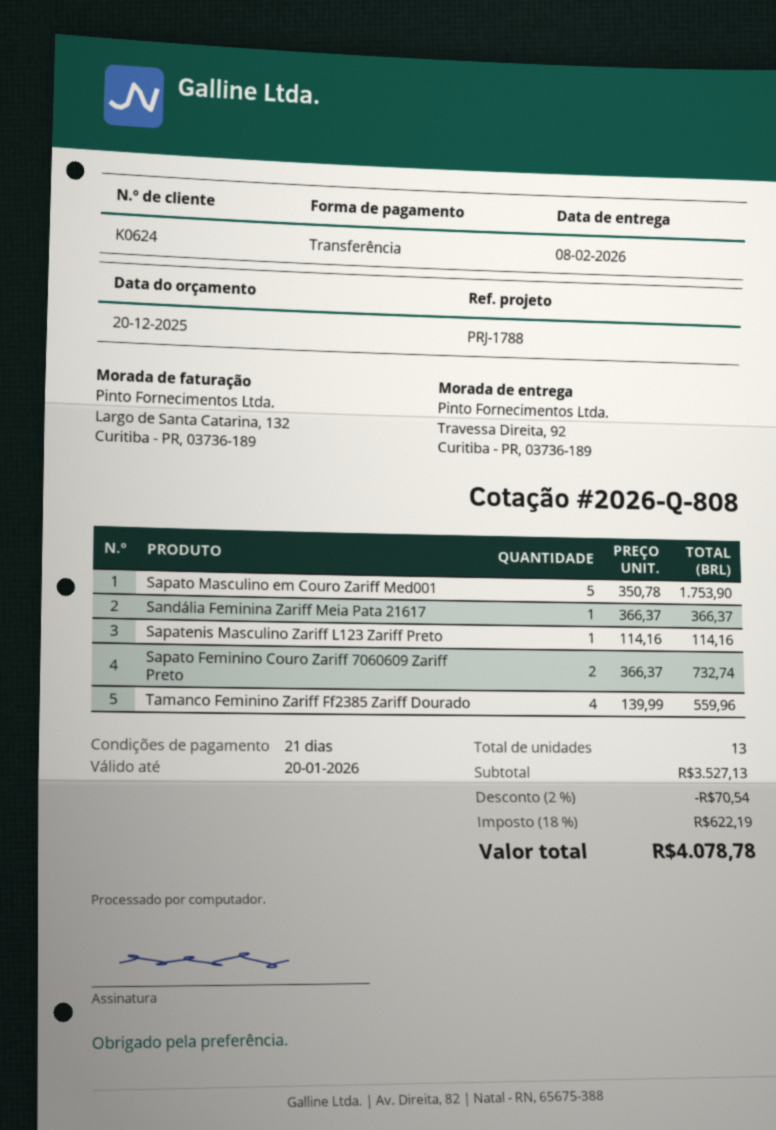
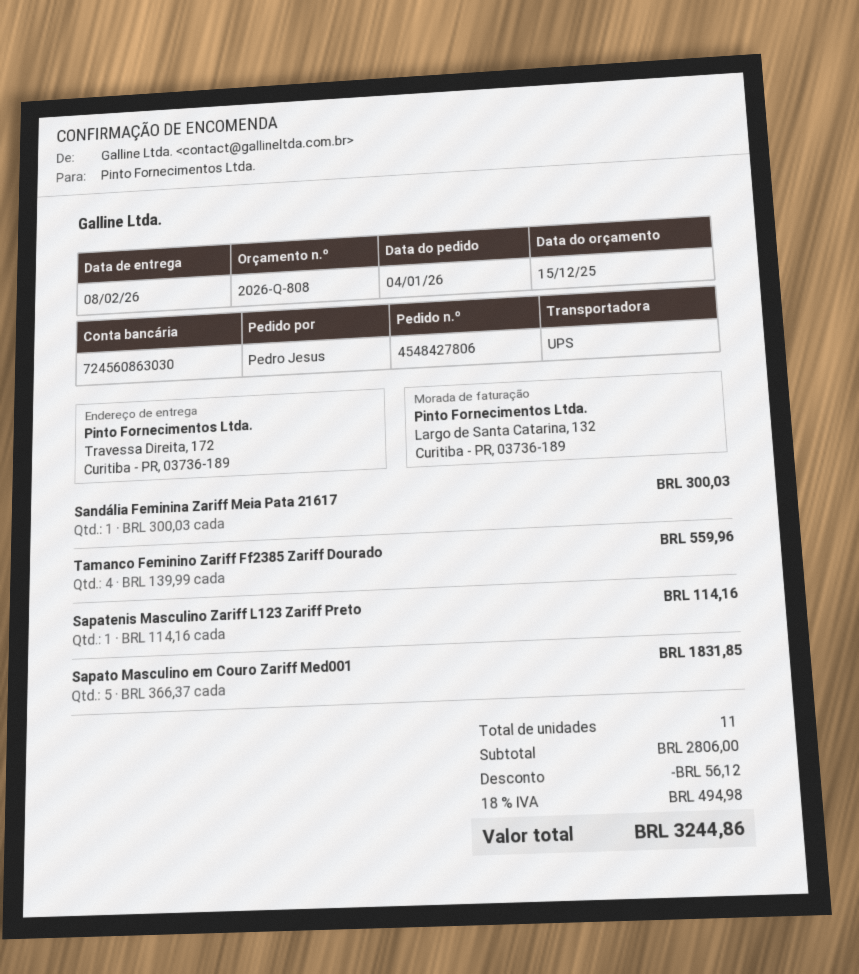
quote date: 2025-12-20 -> 2025-12-15
ship to: Travessa Direita, 92, Curitiba - PR, 03736-189 -> Travessa Direita, 172, Curitiba - PR, 03736-189
Sapato Masculino em Couro Zariff Med001: 5 x 350.78 = 1753.90 -> 5 x 366.37 = 1831.85
Sandália Feminina Zariff Meia Pata 21617: 1 x 366.37 = 366.37 -> 1 x 300.03 = 300.03
Sapato Feminino Couro Zariff 7060609 Zariff Preto: 2 x 366.37 = 732.74 -> none
total quantity: 13 -> 11
subtotal: 3527.13 -> 2806.00
discount: 70.54 -> 56.12
tax: 18% = 622.19 -> 18% = 494.98
total: 4078.78 -> 3244.86

